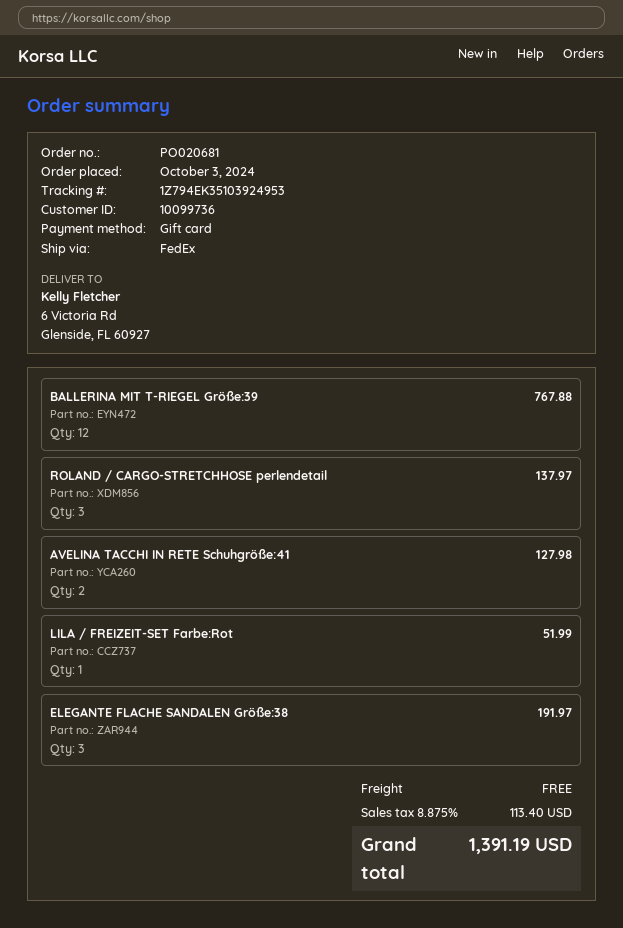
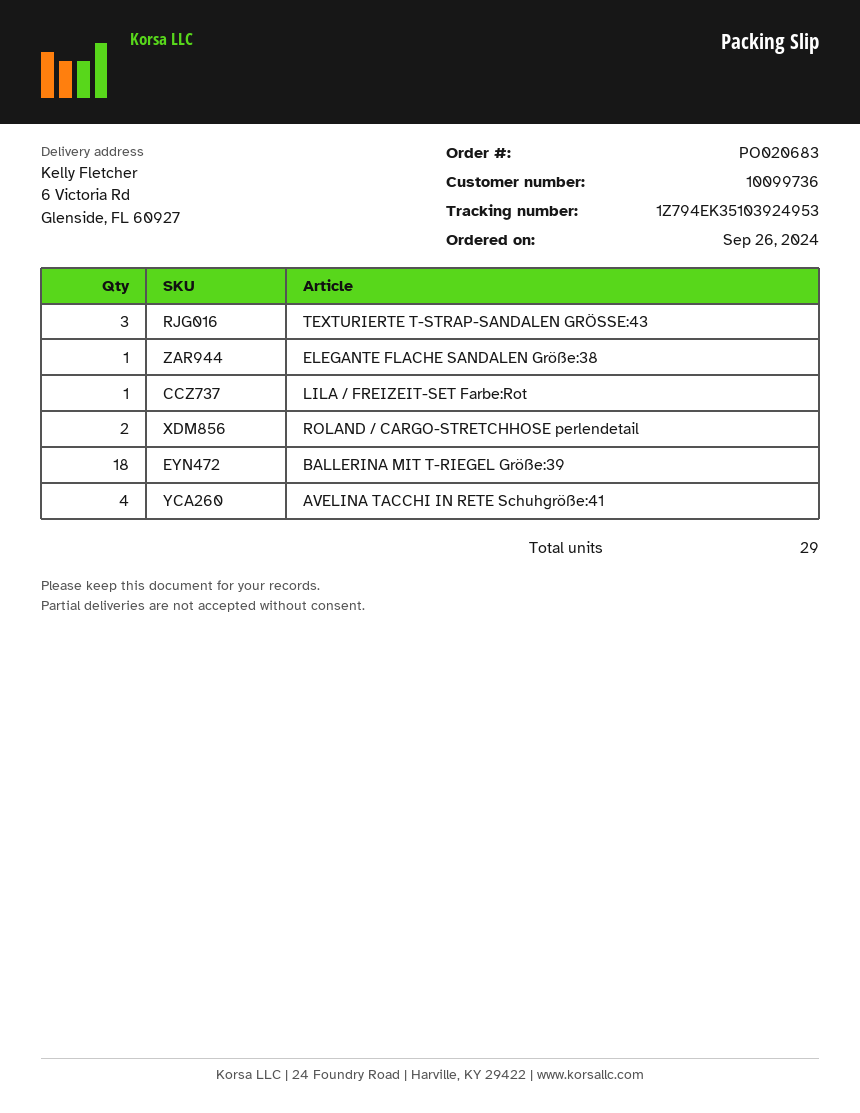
order number: PO020681 -> PO020683
order date: 2024-10-03 -> 2024-09-26
BALLERINA MIT T-RIEGEL Größe:39: 12 -> 18
ROLAND / CARGO-STRETCHHOSE perlendetail: 3 -> 2
AVELINA TACCHI IN RETE Schuhgröße:41: 2 -> 4
ELEGANTE FLACHE SANDALEN Größe:38: 3 -> 1
TEXTURIERTE T-STRAP-SANDALEN GRÖSSE:43: none -> 3

